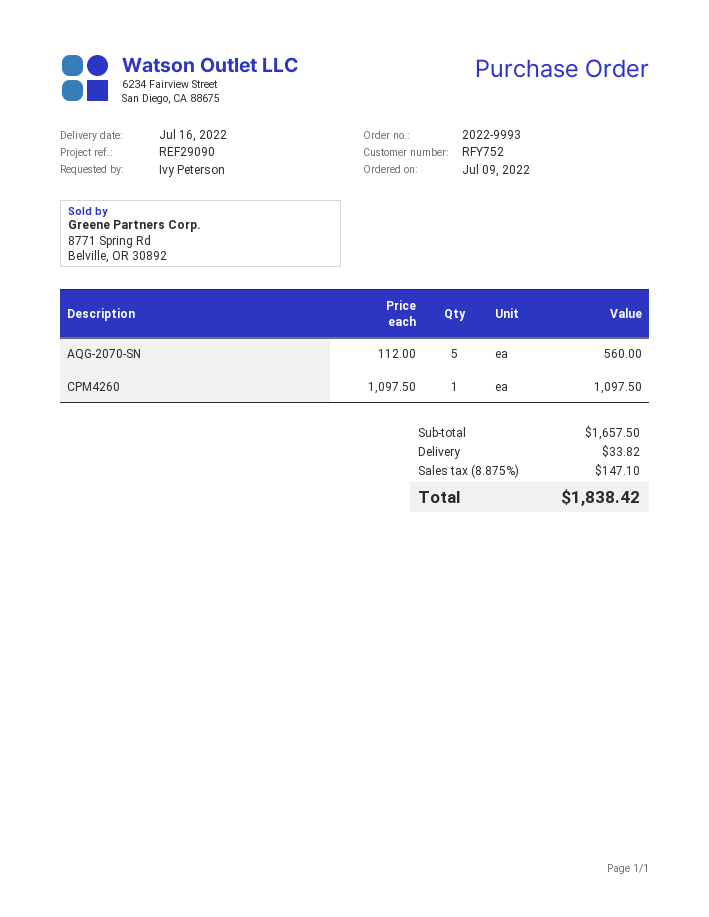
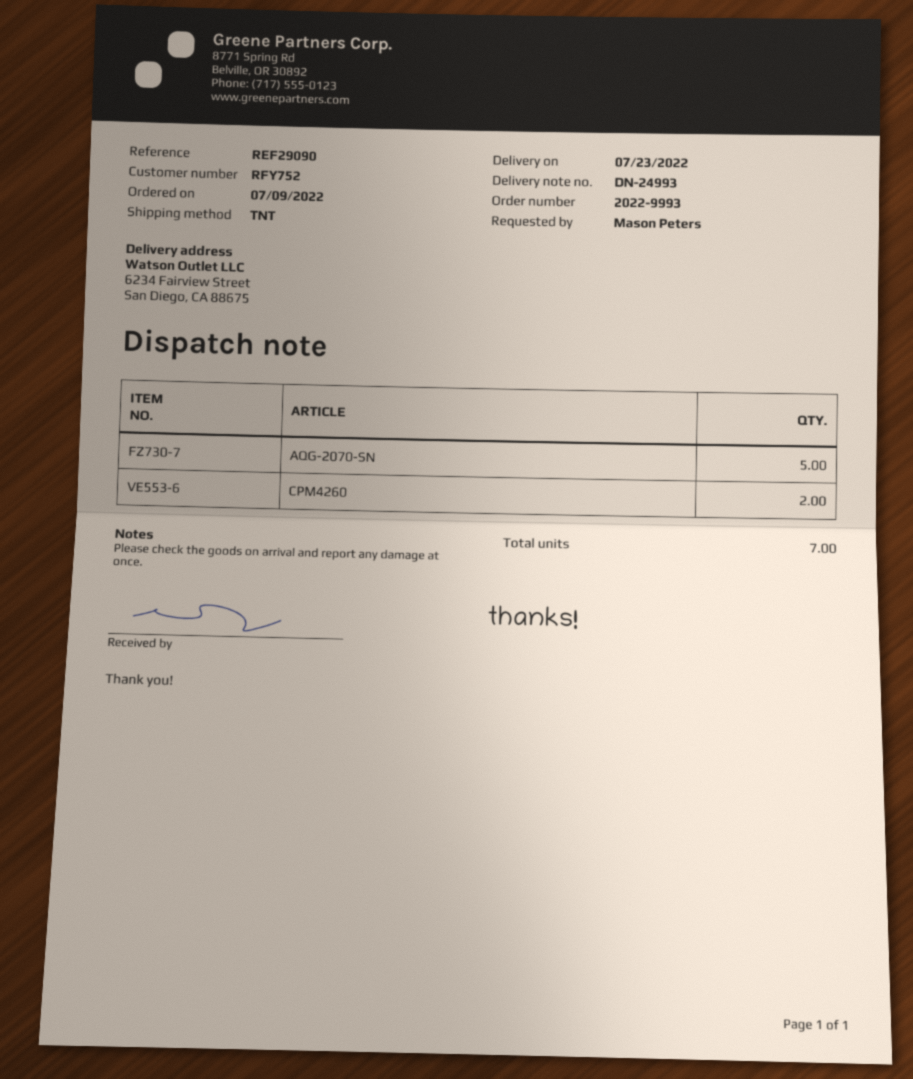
delivery date: 2022-07-16 -> 2022-07-23
ordered by: Ivy Peterson -> Mason Peters
CPM4260: 1 -> 2

